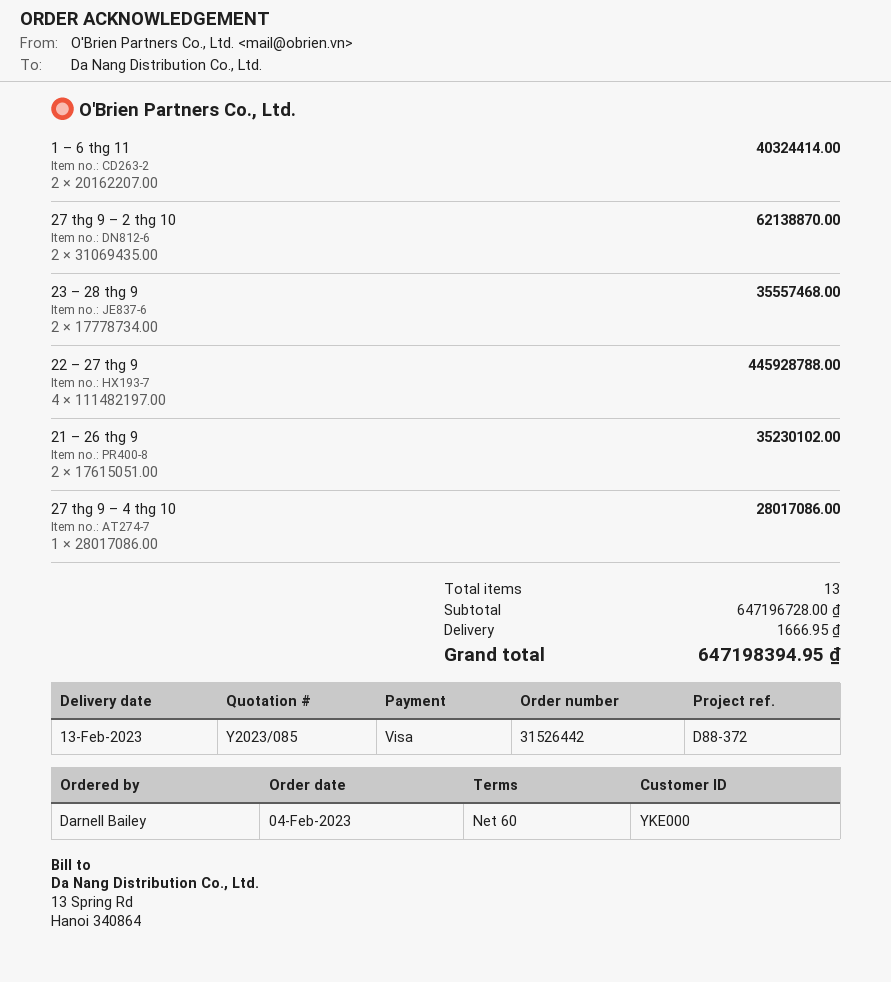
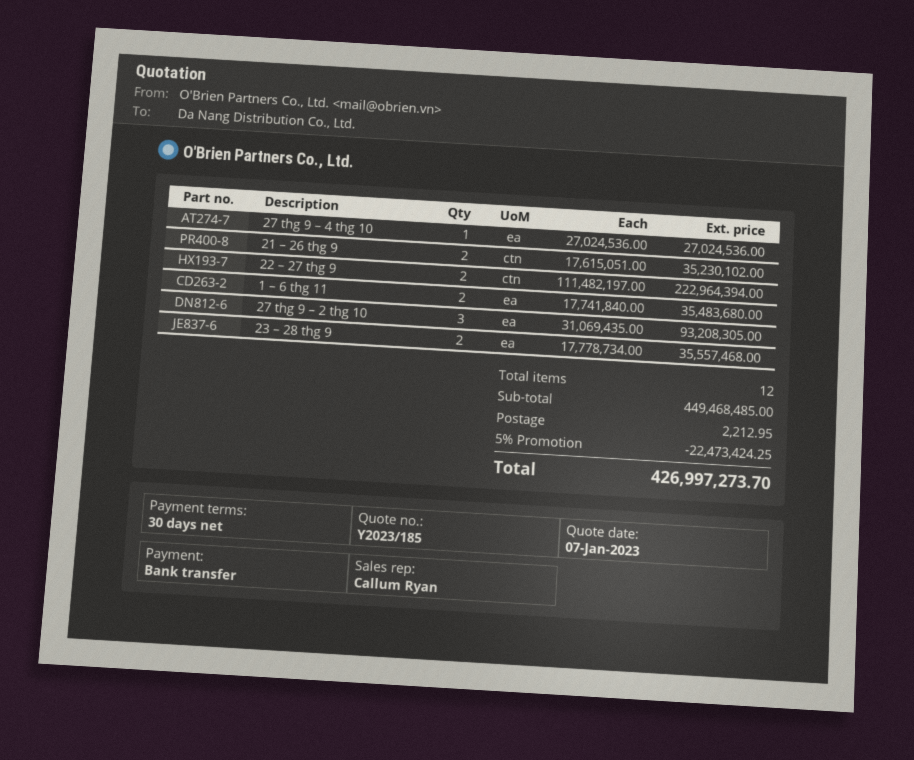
quote number: Y2023/085 -> Y2023/185
payment terms: 60 days -> 30 days
payment method: Visa -> bank transfer
1 – 6 thg 11: 2 x 20162207.00 = 40324414.00 -> 2 x 17741840.00 = 35483680.00
27 thg 9 – 2 thg 10: 2 x 31069435.00 = 62138870.00 -> 3 x 31069435.00 = 93208305.00
22 – 27 thg 9: 4 x 111482197.00 = 445928788.00 -> 2 x 111482197.00 = 222964394.00
27 thg 9 – 4 thg 10: 1 x 28017086.00 = 28017086.00 -> 1 x 27024536.00 = 27024536.00
total quantity: 13 -> 12
subtotal: 647196728.00 -> 449468485.00
discount: none -> 5% = 22473424.25
shipping: 1666.95 -> 2212.95
total: 647198394.95 -> 426997273.70

